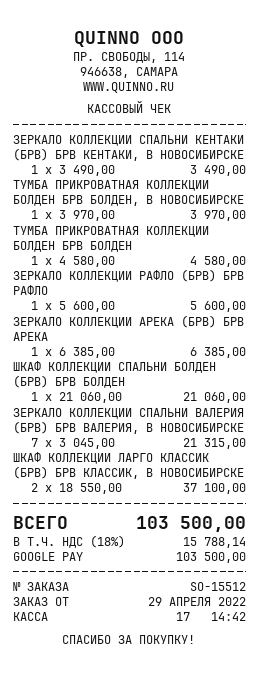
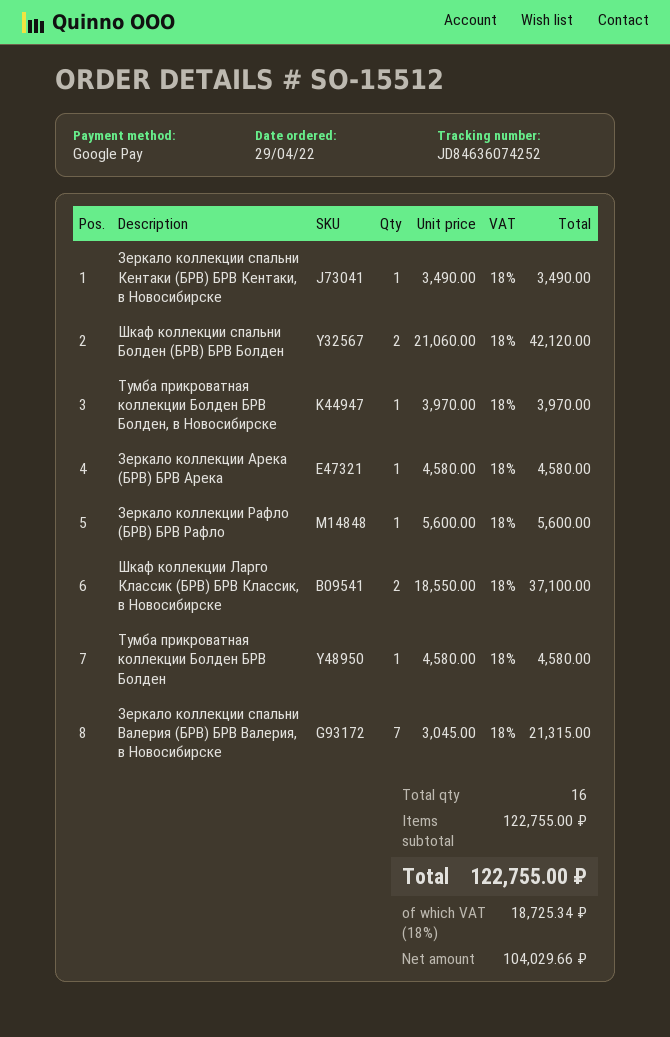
ЗЕРКАЛО КОЛЛЕКЦИИ АРЕКА (БРВ) БРВ АРЕКА: 1 x 6385.00 = 6385.00 -> 1 x 4580.00 = 4580.00
ШКАФ КОЛЛЕКЦИИ СПАЛЬНИ БОЛДЕН (БРВ) БРВ БОЛДЕН: 1 x 21060.00 = 21060.00 -> 2 x 21060.00 = 42120.00
tax: 18% = 15788.14 -> 18% = 18725.34
total: 103500.00 -> 122755.00

